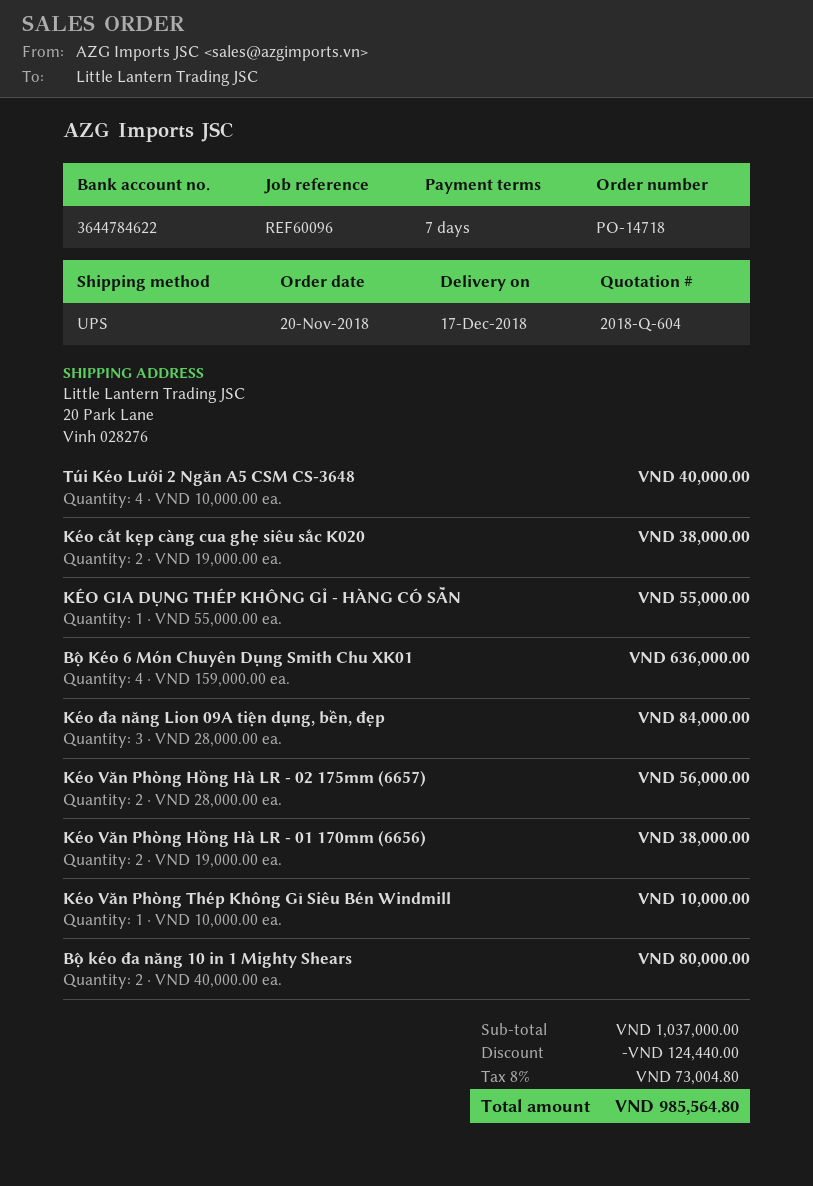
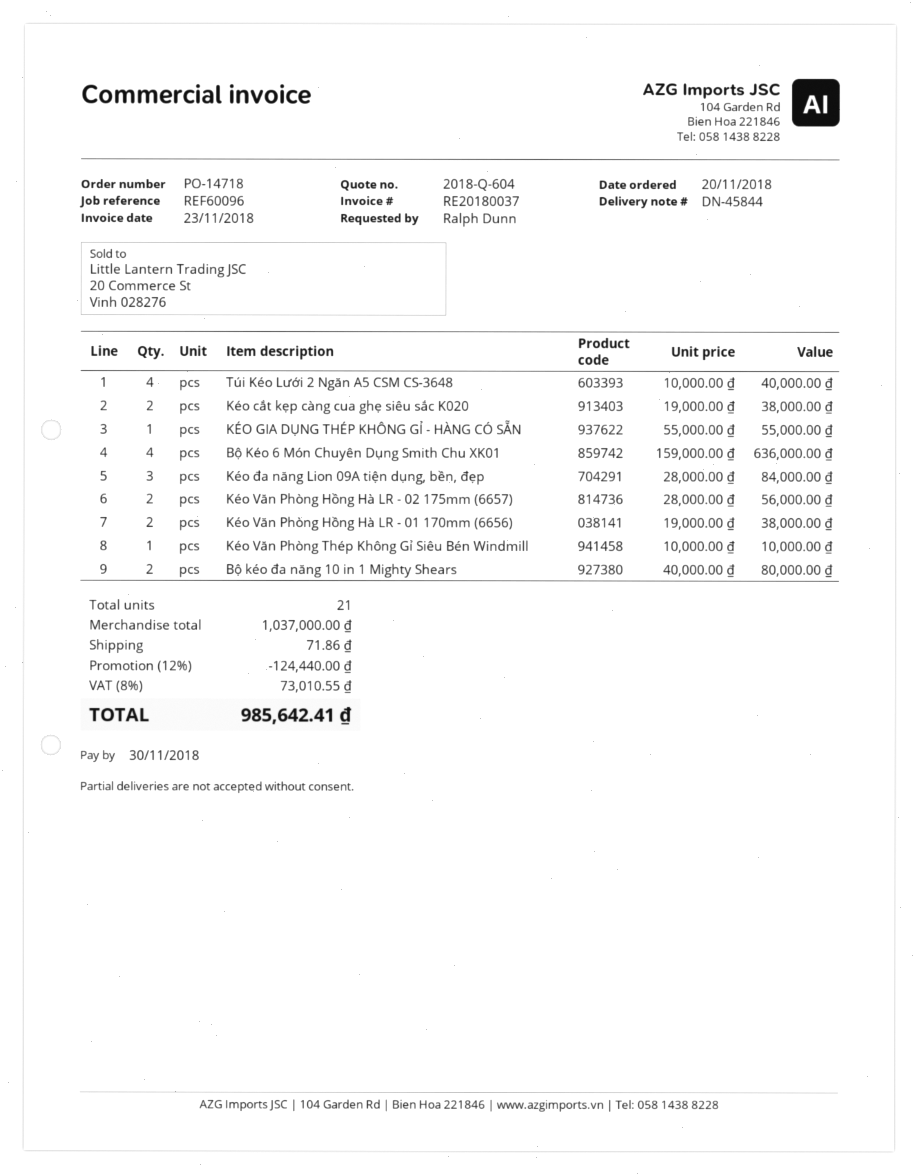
shipping: none -> 71.86
tax: 8% = 73004.80 -> 8% = 73010.55
total: 985564.80 -> 985642.41

